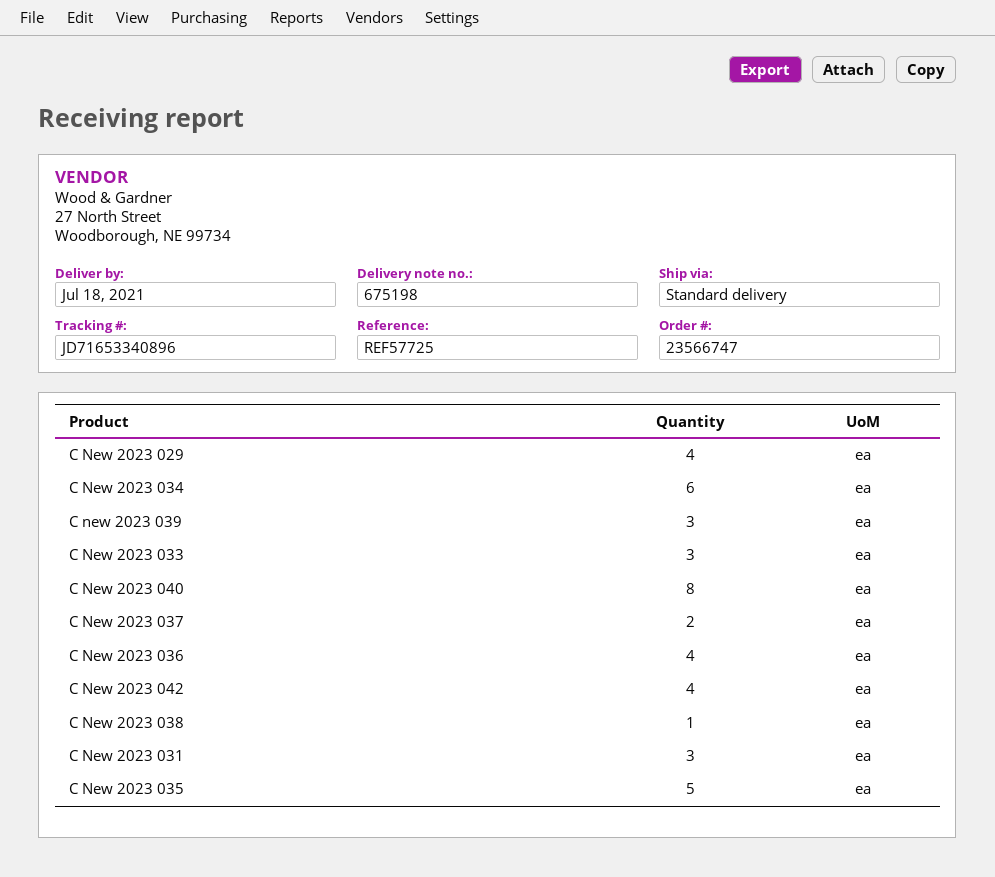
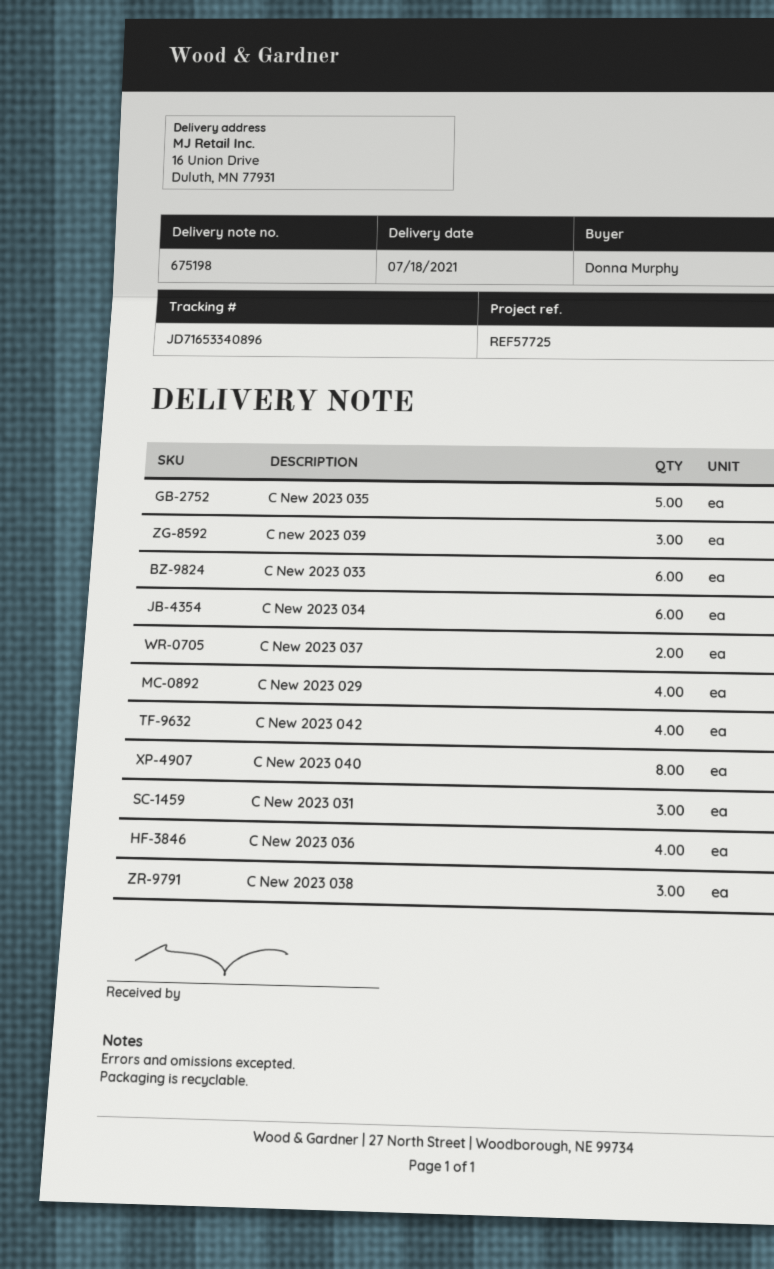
C New 2023 033: 3 -> 6
C New 2023 038: 1 -> 3

